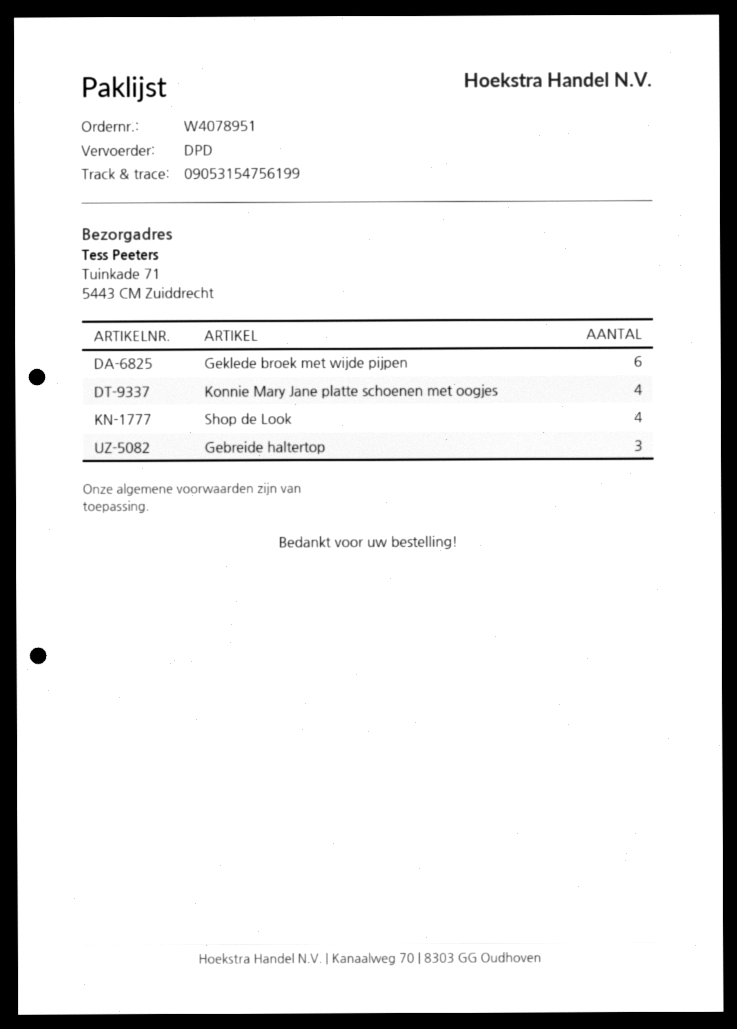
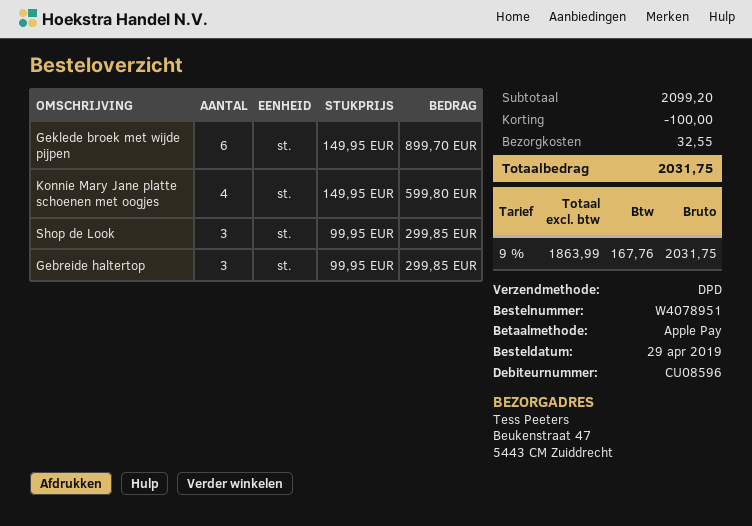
ship to: Tuinkade 71, 5443 CM Zuiddrecht -> Beukenstraat 47, 5443 CM Zuiddrecht
Shop de Look: 4 -> 3

